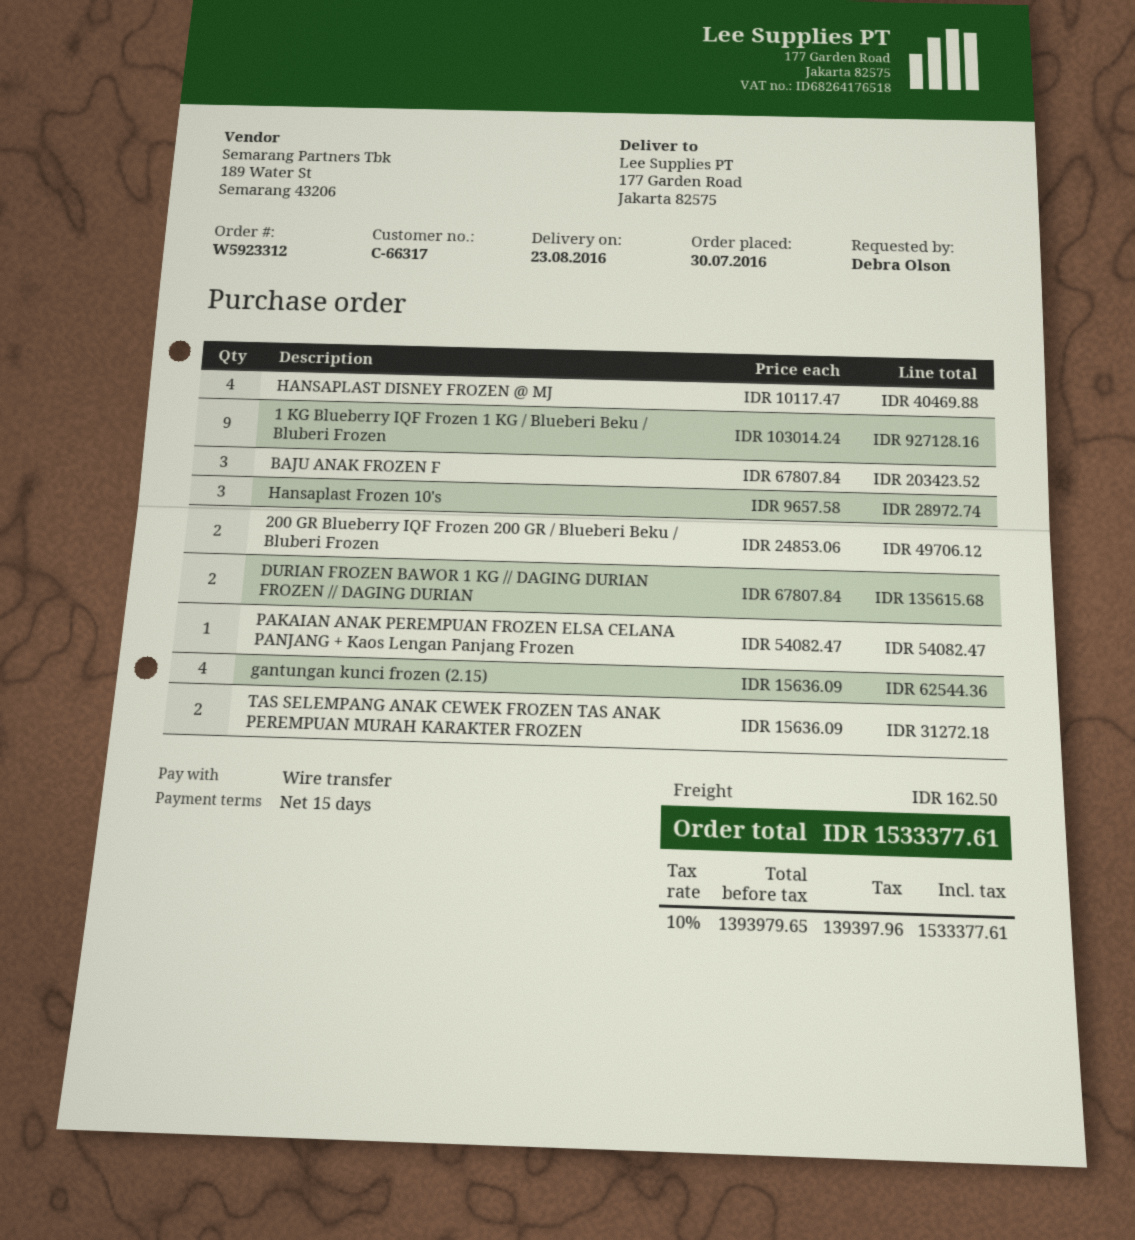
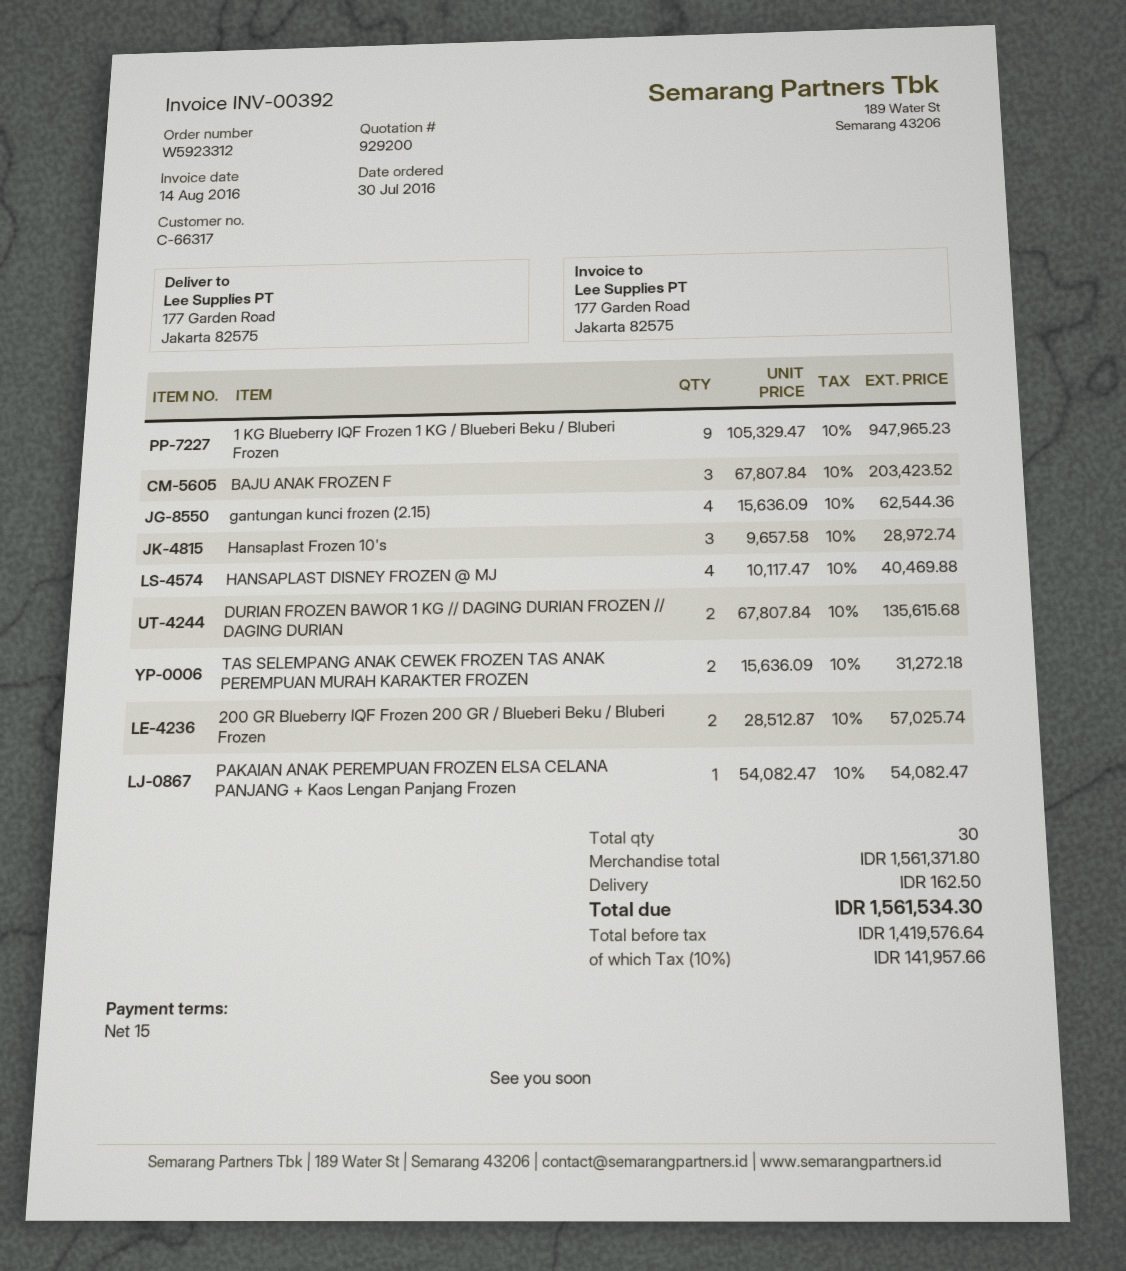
1 KG Blueberry IQF Frozen 1 KG / Blueberi Beku / Bluberi Frozen: 9 x 103014.24 = 927128.16 -> 9 x 105329.47 = 947965.23
200 GR Blueberry IQF Frozen 200 GR / Blueberi Beku / Bluberi Frozen: 2 x 24853.06 = 49706.12 -> 2 x 28512.87 = 57025.74
net: 1393979.65 -> 1419576.64
tax: 10% = 139397.96 -> 10% = 141957.66
total: 1533377.61 -> 1561534.30

